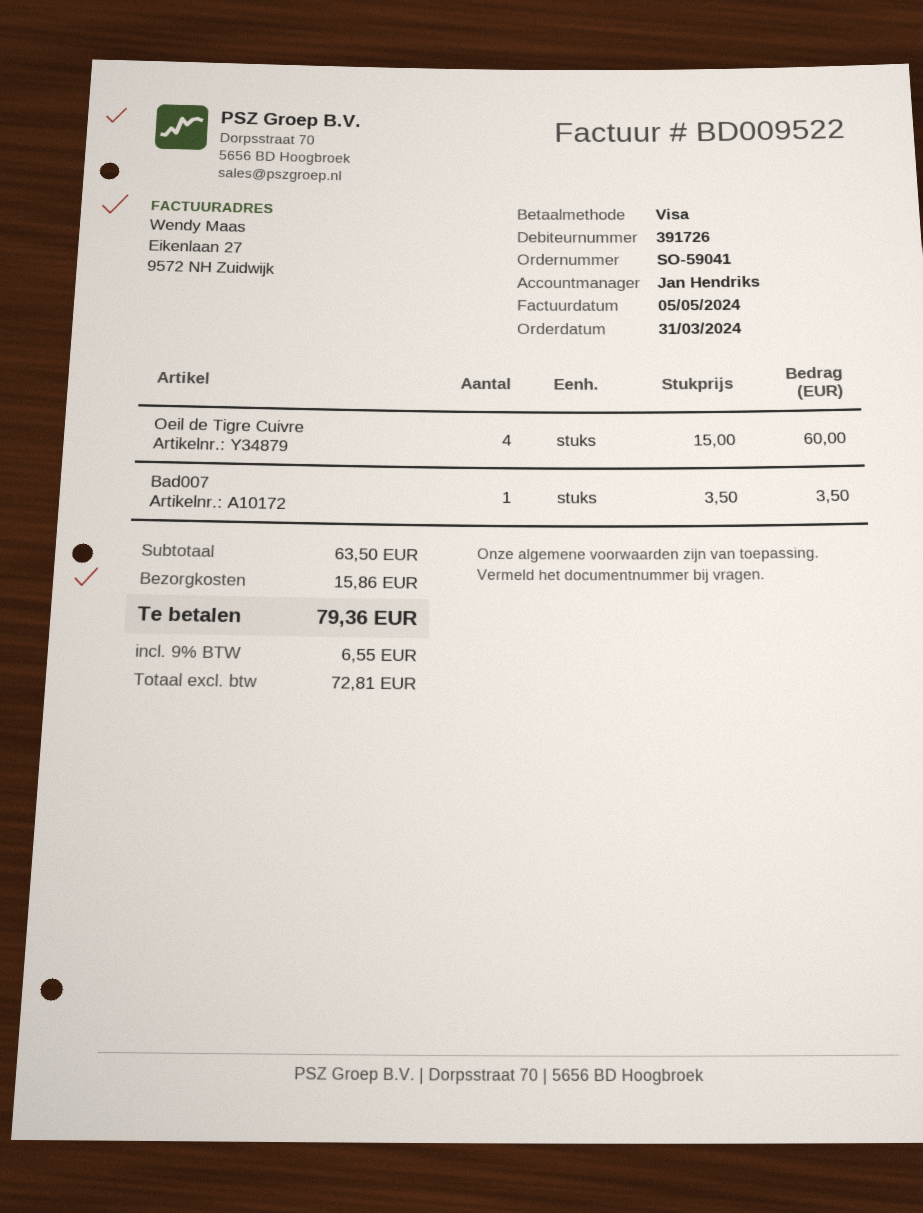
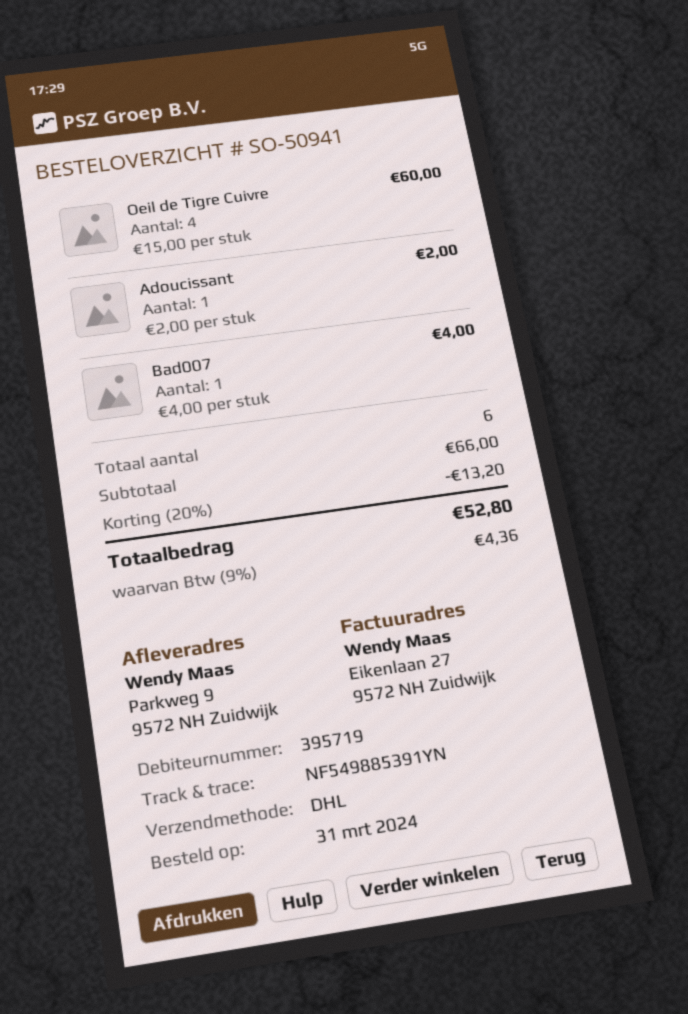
order number: SO-59041 -> SO-50941
customer number: 391726 -> 395719
Bad007: 1 x 3.50 = 3.50 -> 1 x 4.00 = 4.00
Adoucissant: none -> 1 x 2.00 = 2.00
subtotal: 63.50 -> 66.00
discount: none -> 20% = 13.20
shipping: 15.86 -> none
tax: 9% = 6.55 -> 9% = 4.36
total: 79.36 -> 52.80

